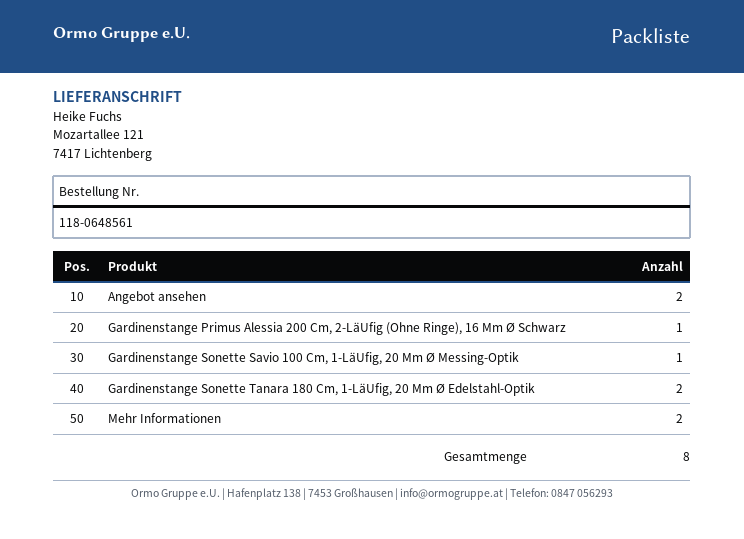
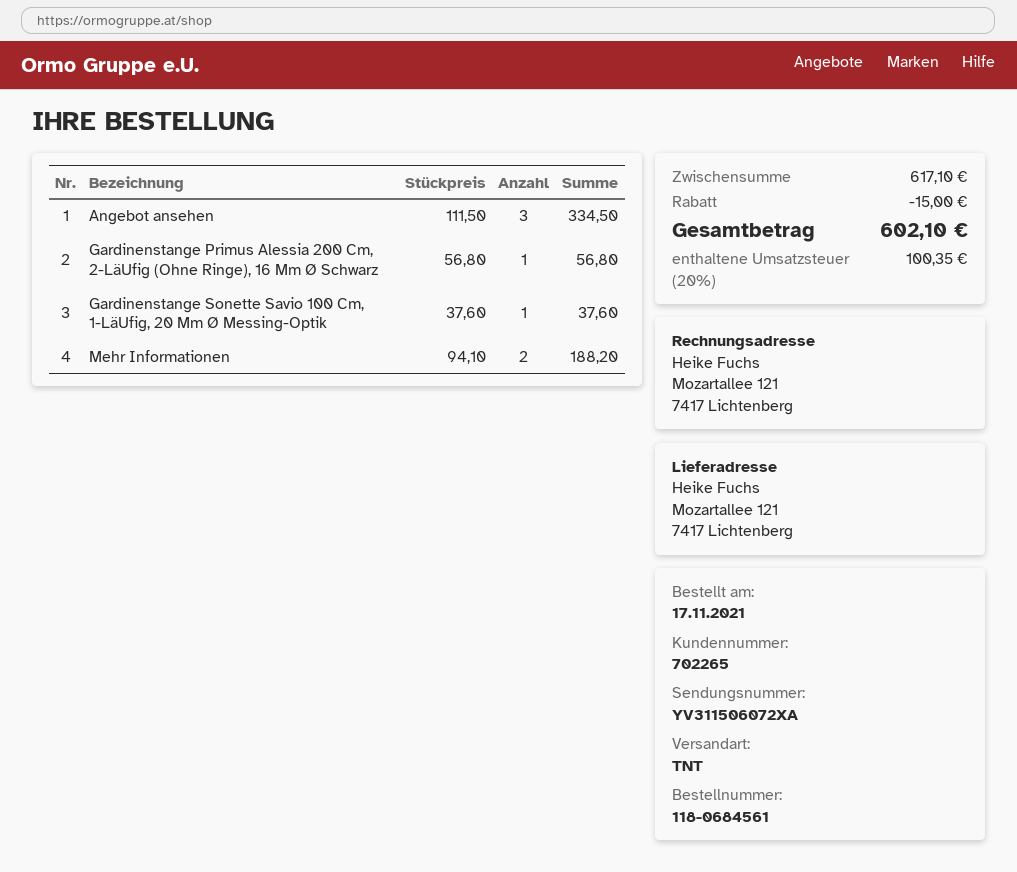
order number: 118-0648561 -> 118-0684561
Angebot ansehen: 2 -> 3
Gardinenstange Sonette Tanara 180 Cm, 1-LäUfig, 20 Mm Ø Edelstahl-Optik: 2 -> none

